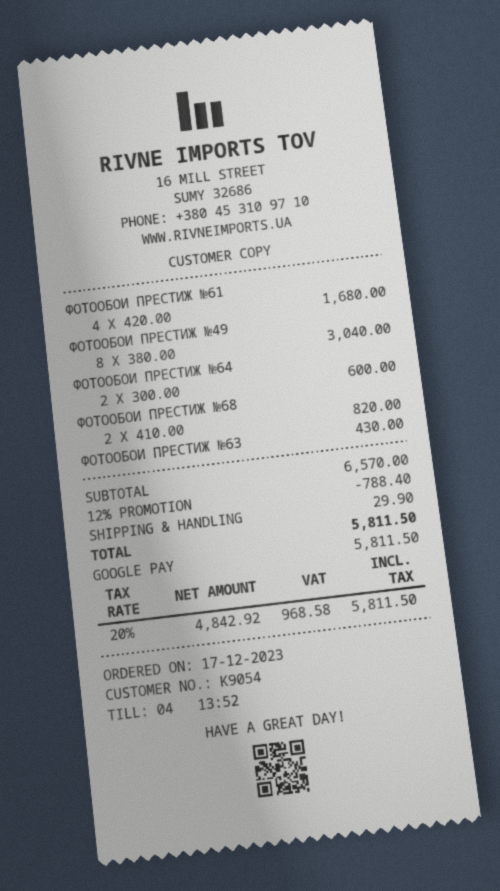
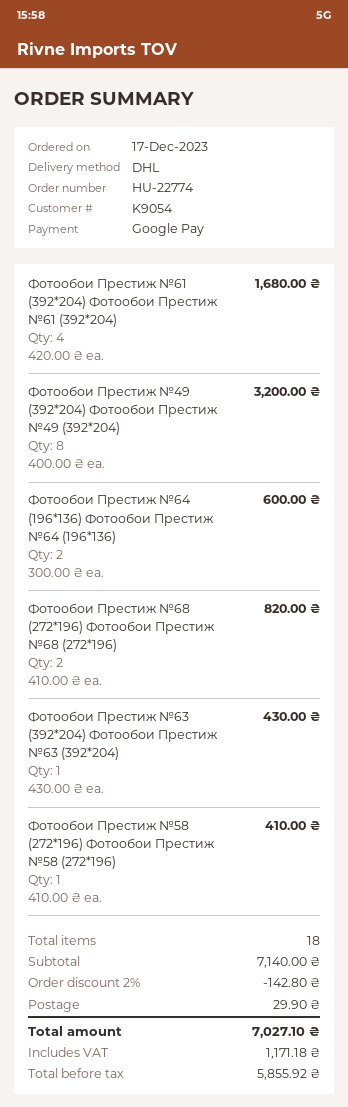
ФОТООБОИ ПРЕСТИЖ №49: 8 x 380.00 = 3040.00 -> 8 x 400.00 = 3200.00
Фотообои Престиж №58 (272*196) Фотообои Престиж №58 (272*196): none -> 1 x 410.00 = 410.00
subtotal: 6570.00 -> 7140.00
discount: 12% = 788.40 -> 2% = 142.80
net: 4842.92 -> 5855.92
tax: 968.58 -> 1171.18
total: 5811.50 -> 7027.10

